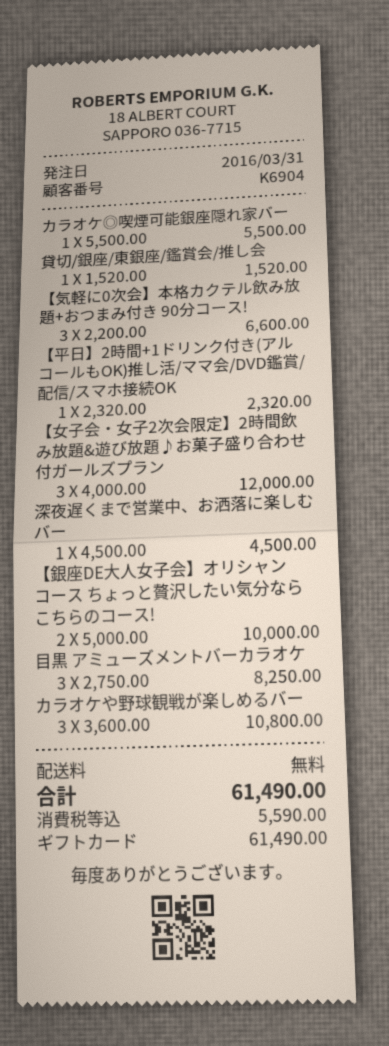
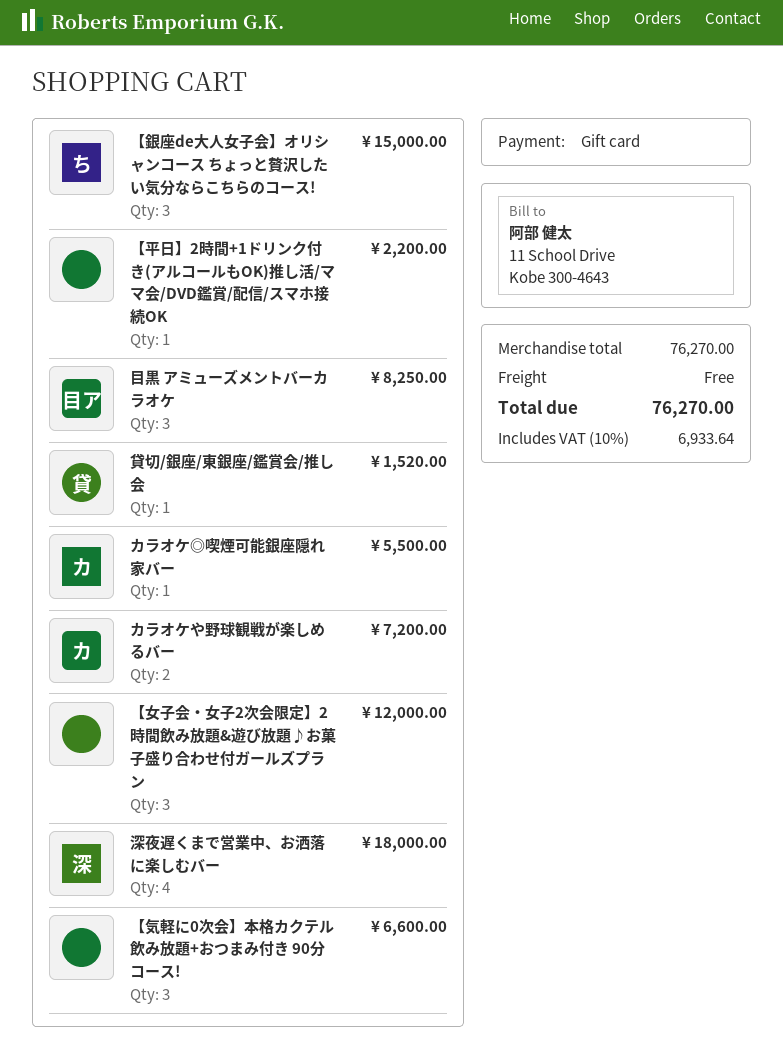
【平日】2時間+1ドリンク付き(アルコールもOK)推し活/ママ会/DVD鑑賞/配信/スマホ接続OK: 1 for 2320.00 -> 1 for 2200.00
深夜遅くまで営業中、お洒落に楽しむバー: 1 for 4500.00 -> 4 for 18000.00
【銀座DE大人女子会】オリシャンコース ちょっと贅沢したい気分ならこちらのコース!: 2 for 10000.00 -> 3 for 15000.00
カラオケや野球観戦が楽しめるバー: 3 for 10800.00 -> 2 for 7200.00
tax: 5590.00 -> 6933.64
total: 61490.00 -> 76270.00

